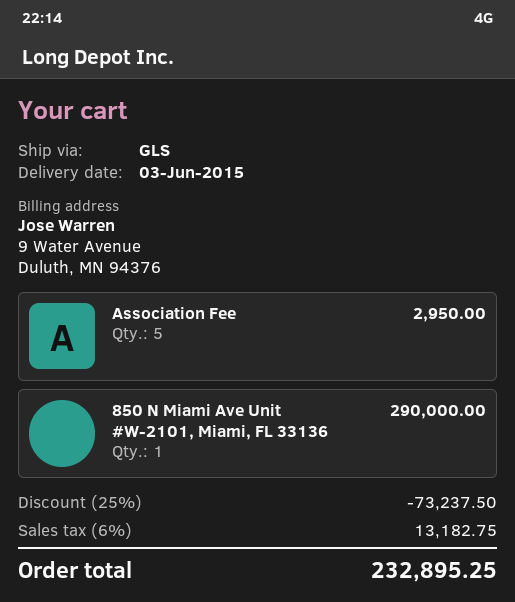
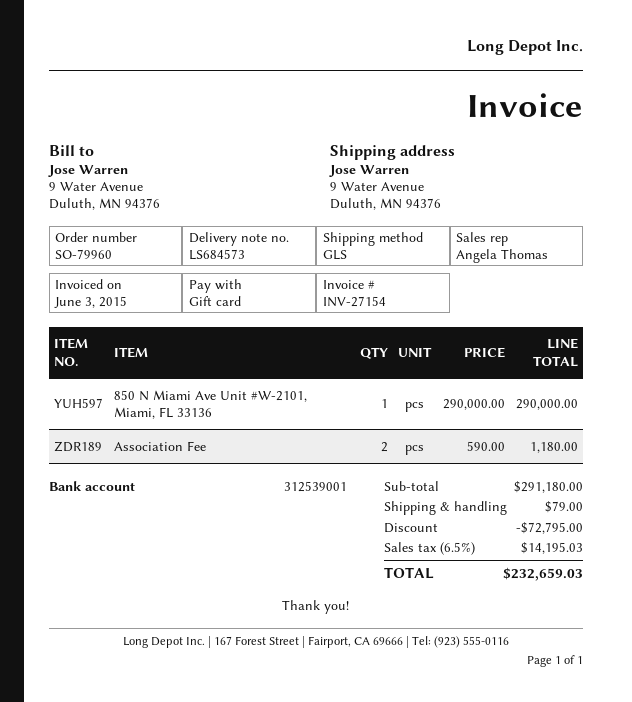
Association Fee: 5 for 2950.00 -> 2 for 1180.00
discount: 73237.50 -> 72795.00
shipping: none -> 79.00
tax: 6% = 13182.75 -> 6.5% = 14195.03
total: 232895.25 -> 232659.03

